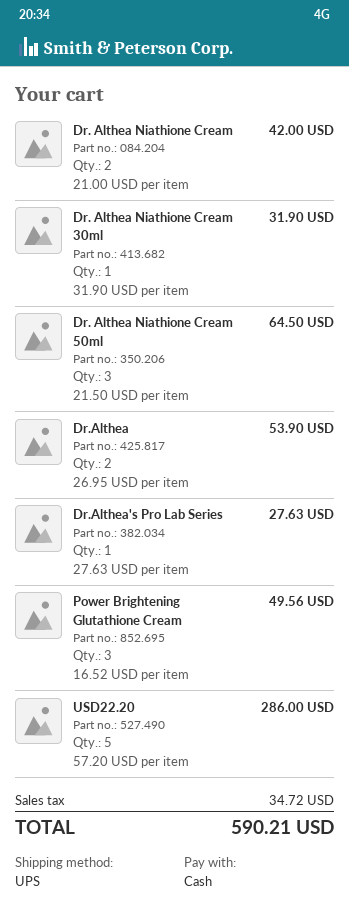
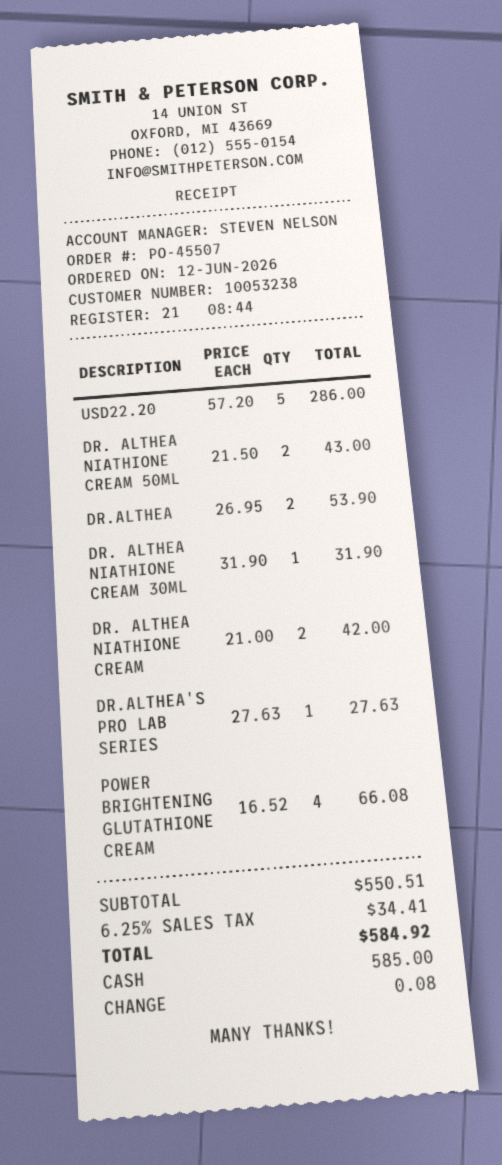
Dr. Althea Niathione Cream 50ml: 3 x 21.50 = 64.50 -> 2 x 21.50 = 43.00
Power Brightening Glutathione Cream: 3 x 16.52 = 49.56 -> 4 x 16.52 = 66.08
tax: 34.72 -> 34.41
total: 590.21 -> 584.92

